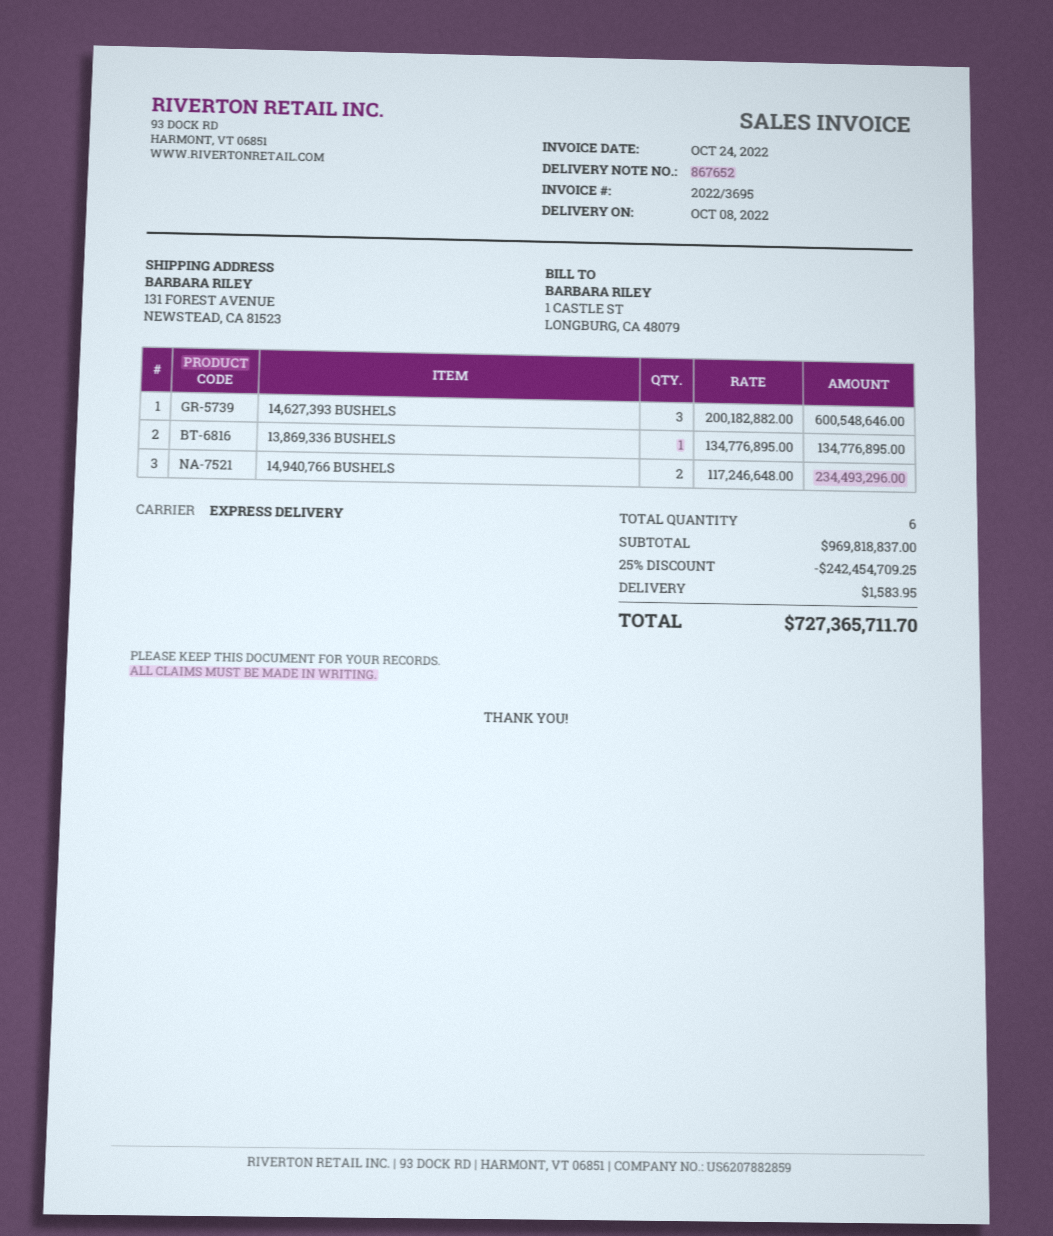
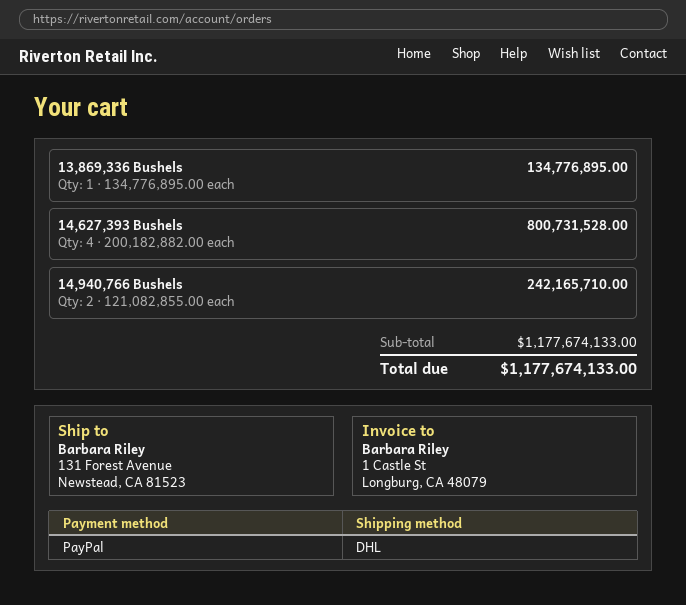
shipping method: express -> DHL
14,627,393 BUSHELS: 3 x 200182882.00 = 600548646.00 -> 4 x 200182882.00 = 800731528.00
14,940,766 BUSHELS: 2 x 117246648.00 = 234493296.00 -> 2 x 121082855.00 = 242165710.00
subtotal: 969818837.00 -> 1177674133.00
discount: 25% = 242454709.25 -> none
shipping: 1583.95 -> none
total: 727365711.70 -> 1177674133.00

